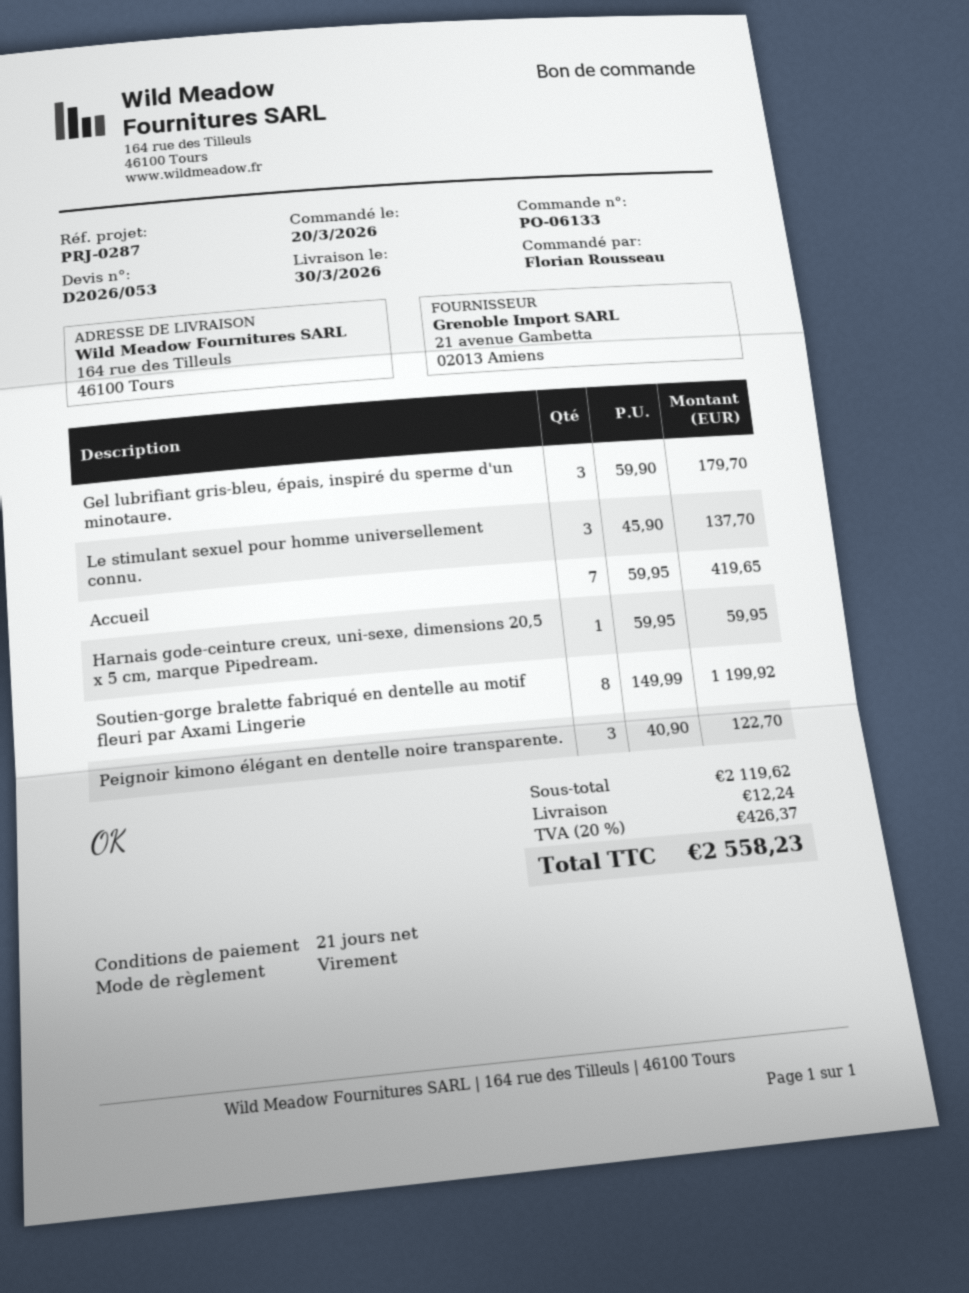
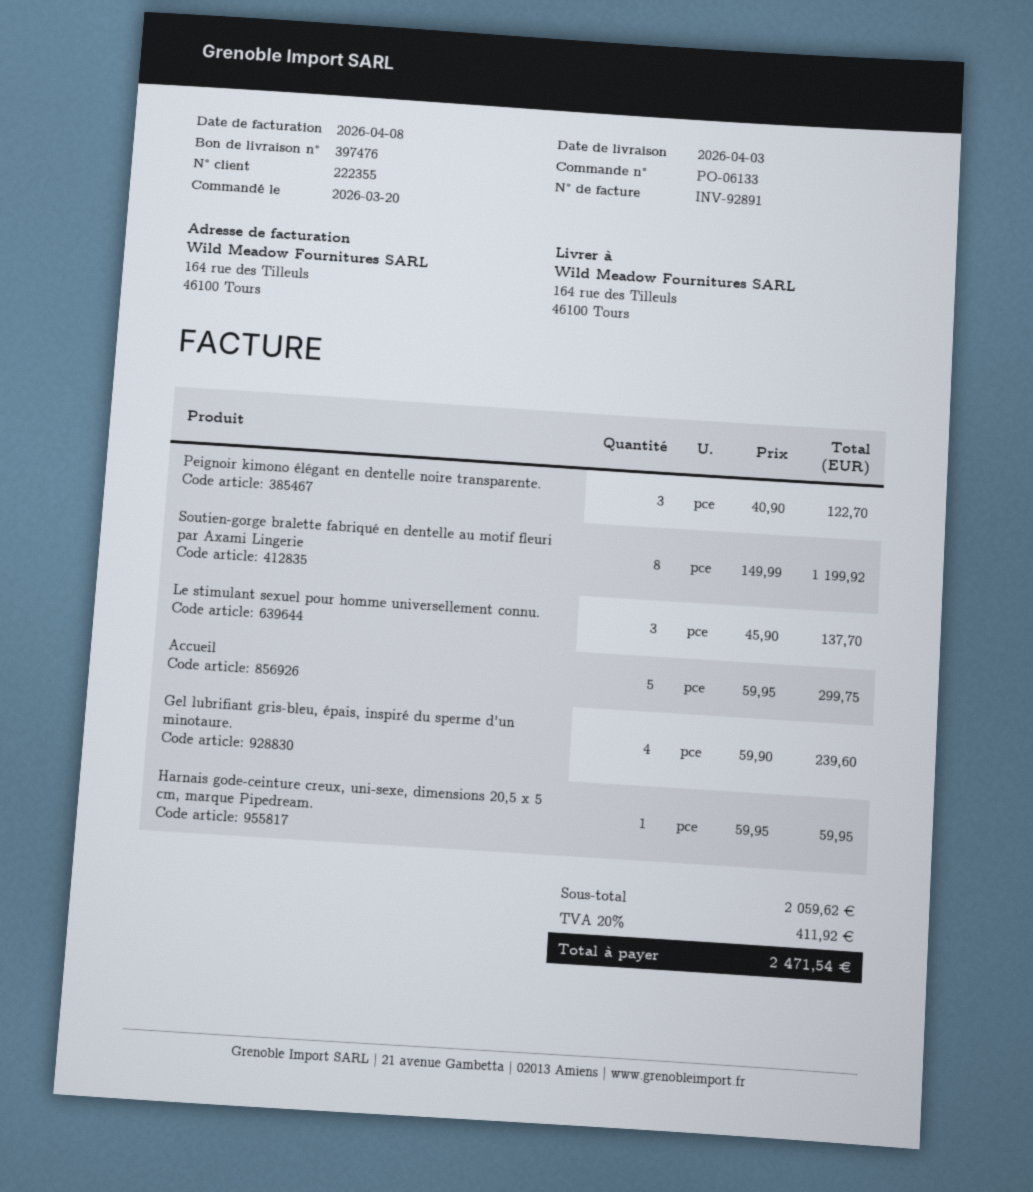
delivery date: 2026-03-30 -> 2026-04-03
Gel lubrifiant gris-bleu, épais, inspiré du sperme d'un minotaure.: 3 x 59.90 = 179.70 -> 4 x 59.90 = 239.60
Accueil: 7 x 59.95 = 419.65 -> 5 x 59.95 = 299.75
subtotal: 2119.62 -> 2059.62
shipping: 12.24 -> none
tax: 20% = 426.37 -> 20% = 411.92
total: 2558.23 -> 2471.54

